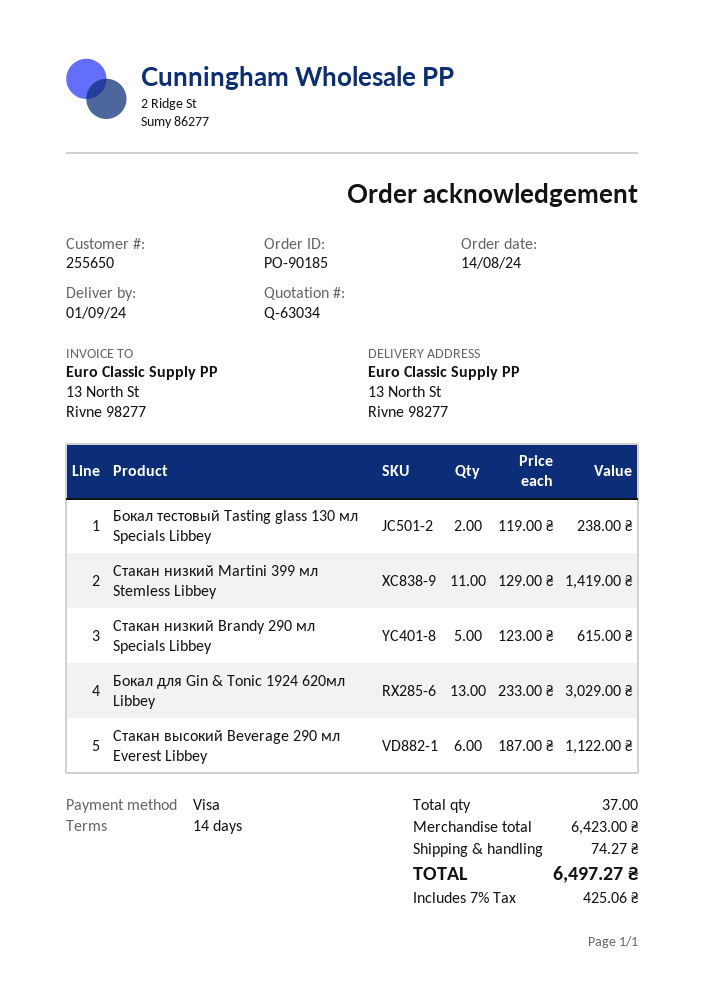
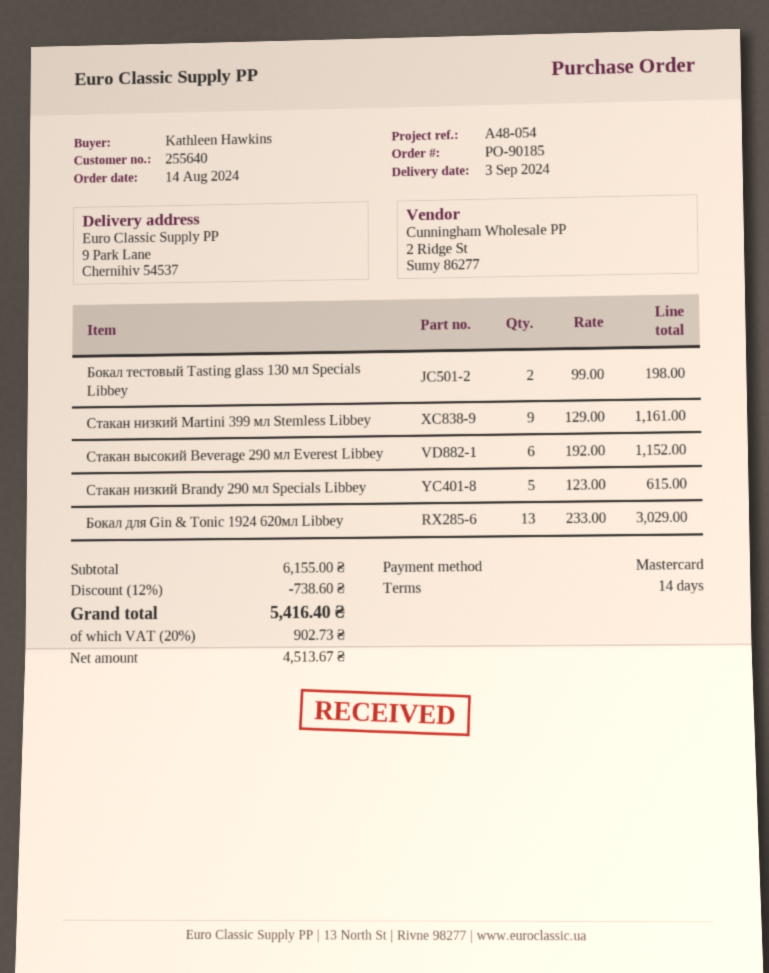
delivery date: 2024-09-01 -> 2024-09-03
customer number: 255650 -> 255640
payment method: Visa -> Mastercard
ship to: 13 North St, Rivne 98277 -> 9 Park Lane, Chernihiv 54537
Бокал тестовый Tasting glass 130 мл Specials Libbey: 2 x 119.00 = 238.00 -> 2 x 99.00 = 198.00
Стакан низкий Martini 399 мл Stemless Libbey: 11 x 129.00 = 1419.00 -> 9 x 129.00 = 1161.00
Стакан высокий Beverage 290 мл Everest Libbey: 6 x 187.00 = 1122.00 -> 6 x 192.00 = 1152.00
subtotal: 6423.00 -> 6155.00
discount: none -> 12% = 738.60
shipping: 74.27 -> none
tax: 7% = 425.06 -> 20% = 902.73
total: 6497.27 -> 5416.40

